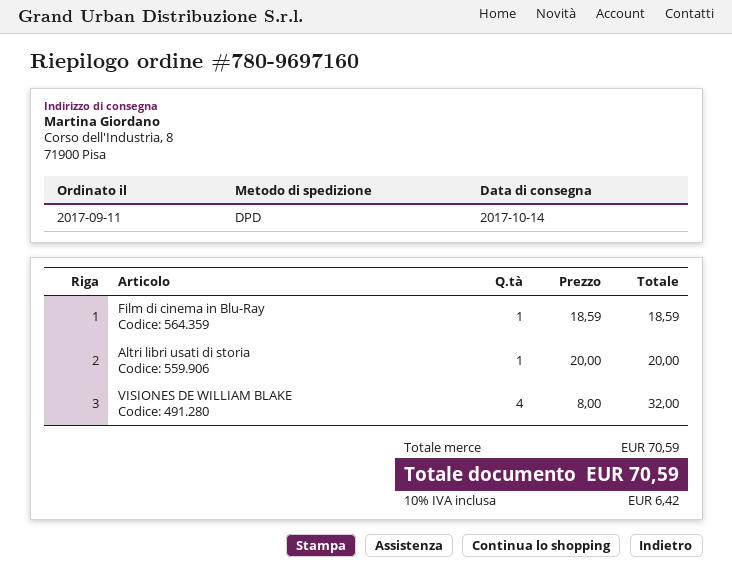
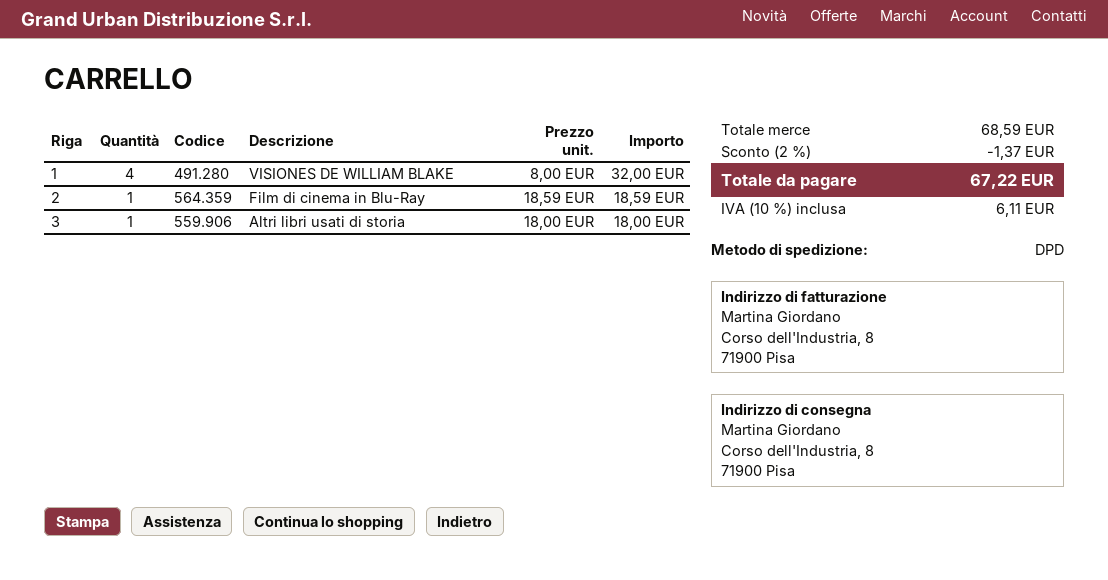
Altri libri usati di storia: 1 x 20.00 = 20.00 -> 1 x 18.00 = 18.00
subtotal: 70.59 -> 68.59
discount: none -> 2% = 1.37
tax: 10% = 6.42 -> 10% = 6.11
total: 70.59 -> 67.22

